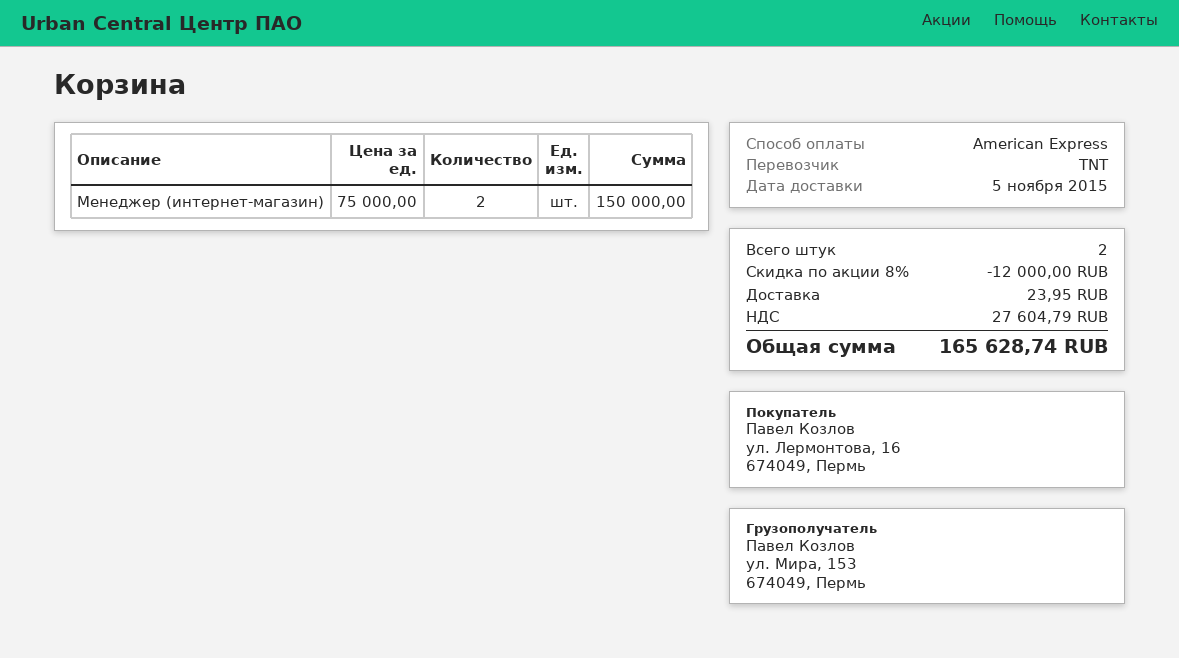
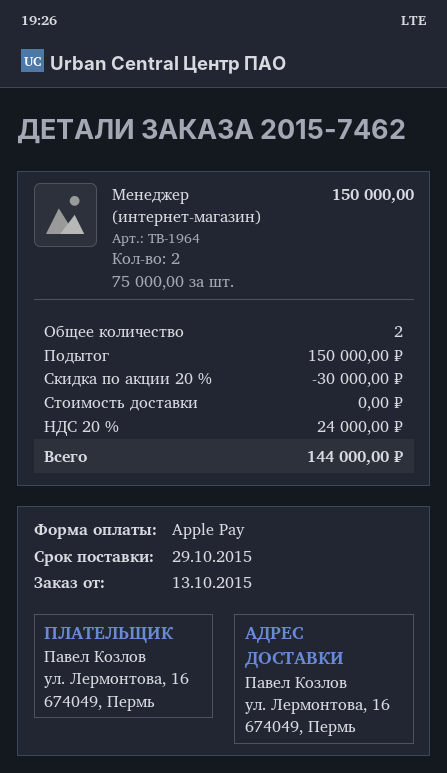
delivery date: 2015-11-05 -> 2015-10-29
payment method: American Express -> Apple Pay
ship to: ул. Мира, 153, 674049, Пермь -> ул. Лермонтова, 16, 674049, Пермь
discount: 8% = 12000.00 -> 20% = 30000.00
shipping: 23.95 -> 0.00
tax: 27604.79 -> 24000.00
total: 165628.74 -> 144000.00

